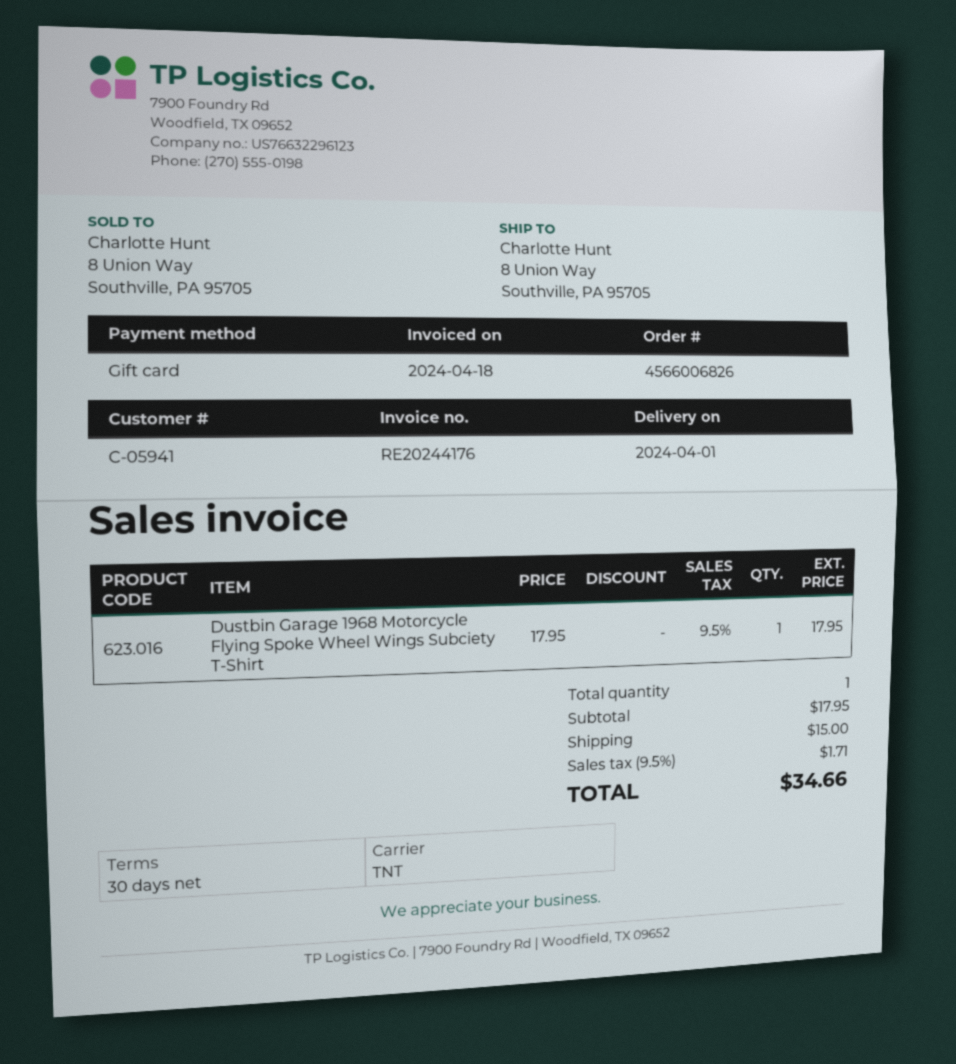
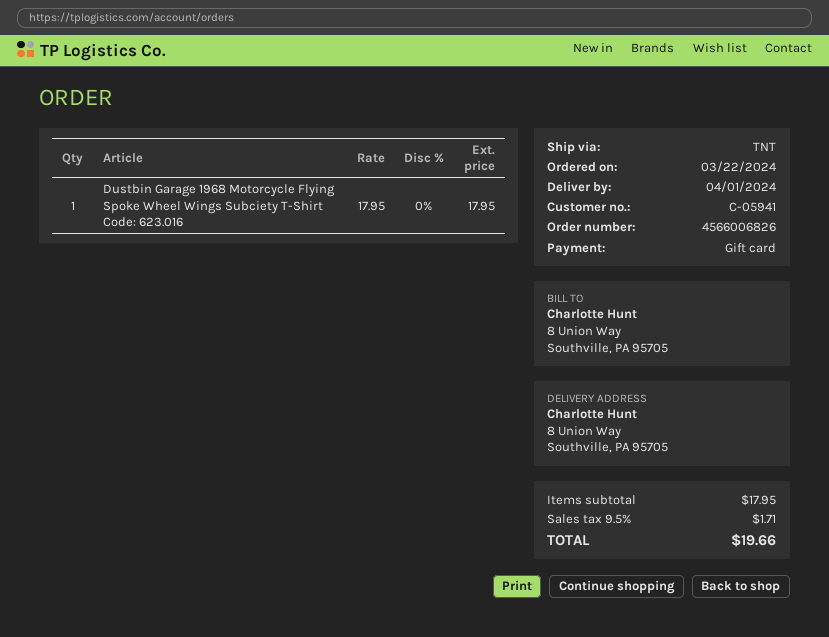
shipping: 15.00 -> none
total: 34.66 -> 19.66

